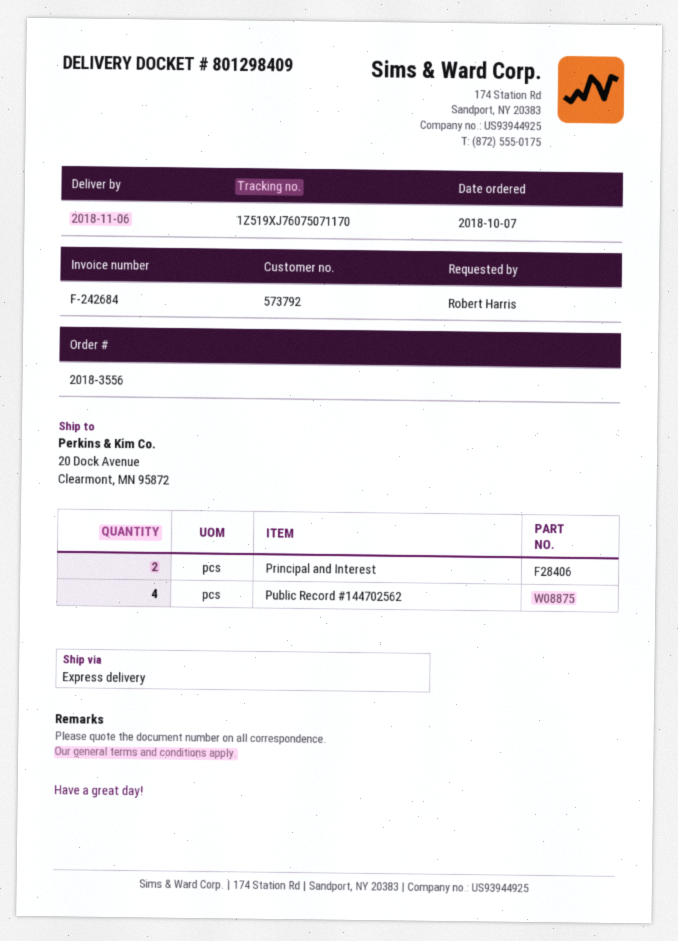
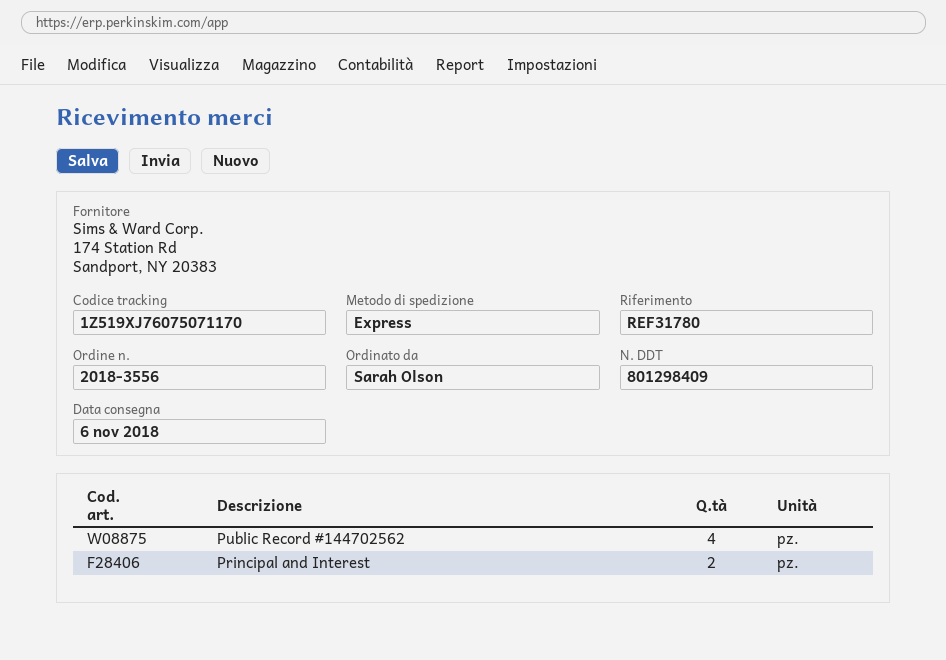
ordered by: Robert Harris -> Sarah Olson

